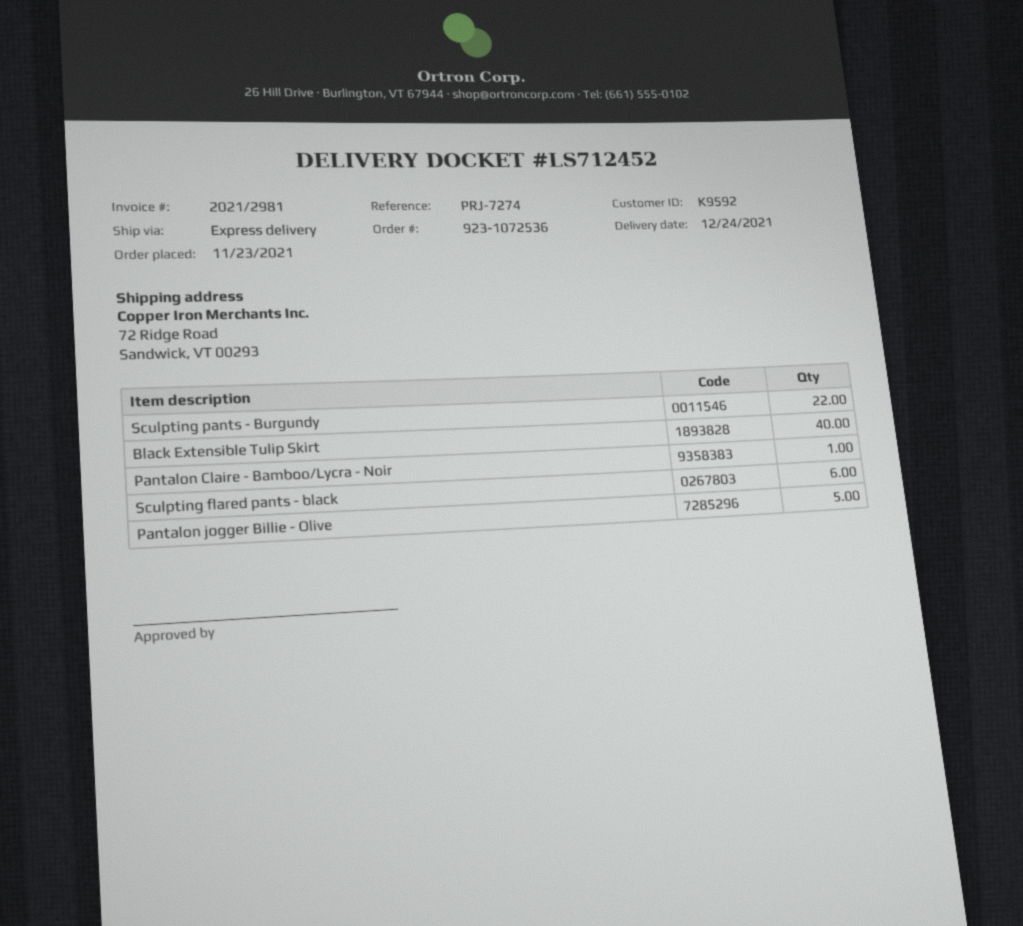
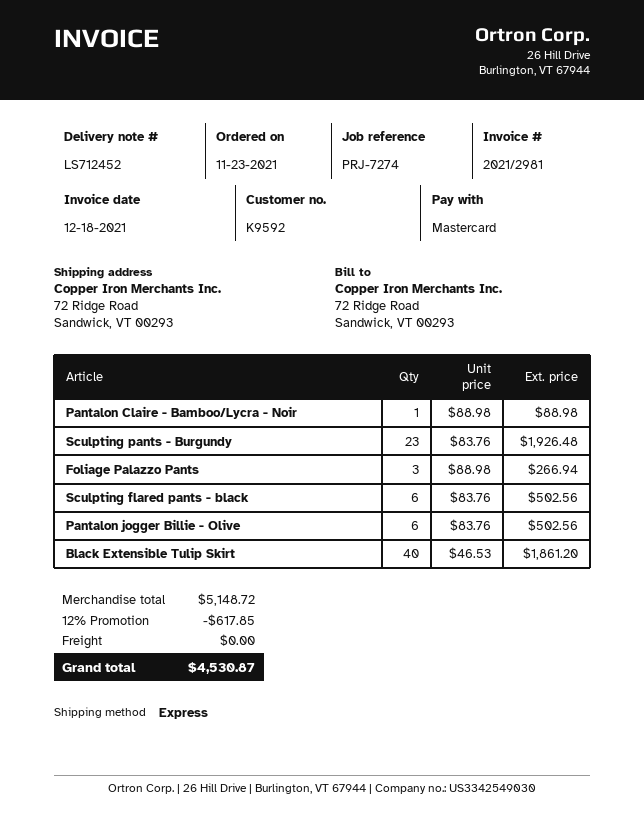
Sculpting pants - Burgundy: 22 -> 23
Pantalon jogger Billie - Olive: 5 -> 6
Foliage Palazzo Pants: none -> 3

